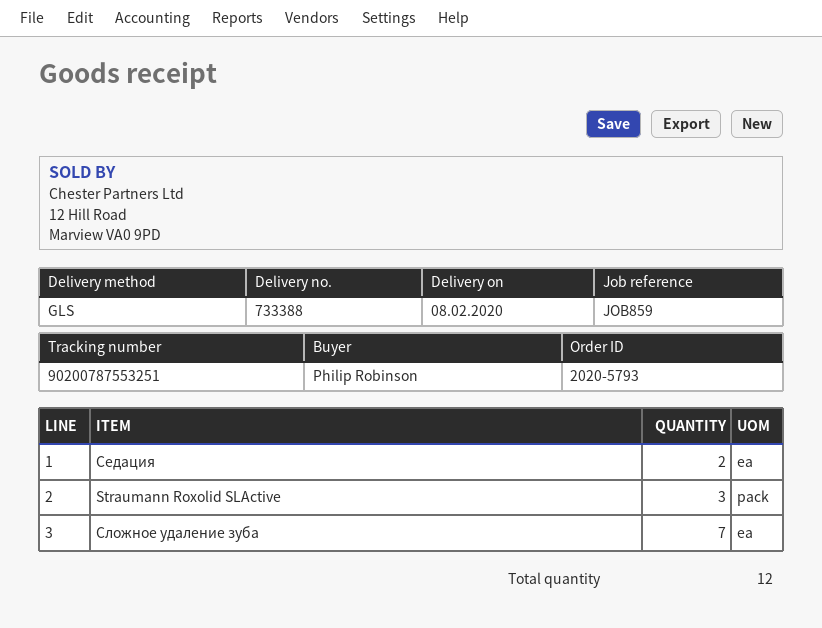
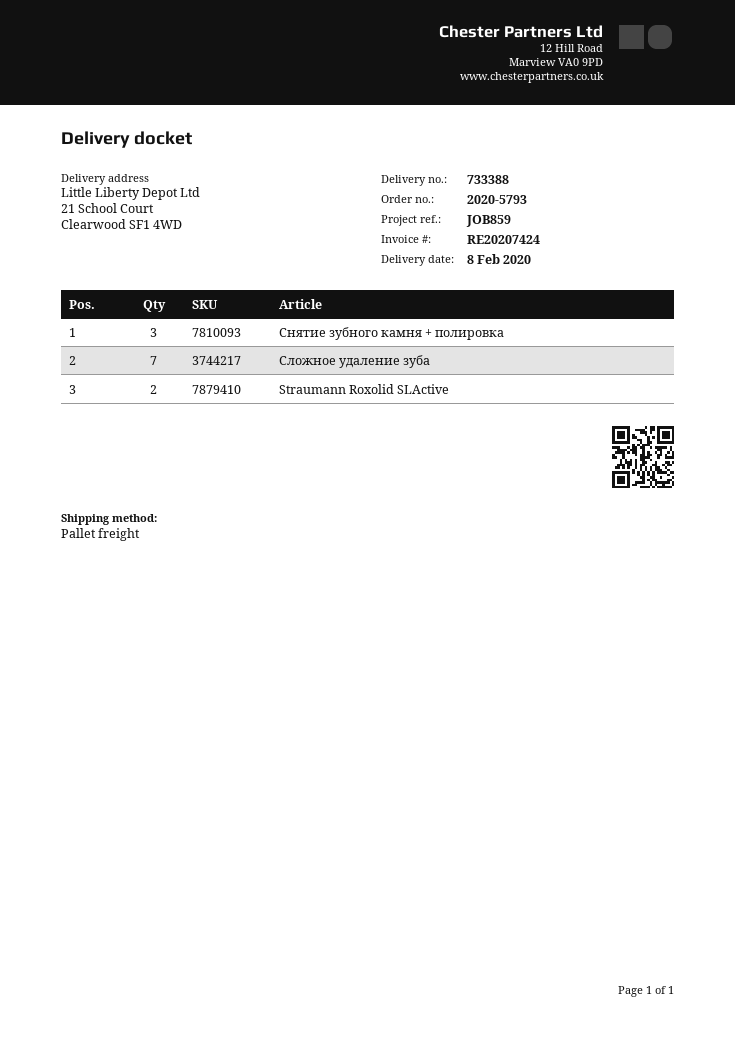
shipping method: GLS -> pallet freight
Седация: 2 -> none
Straumann Roxolid SLActive: 3 -> 2
Снятие зубного камня + полировка: none -> 3

